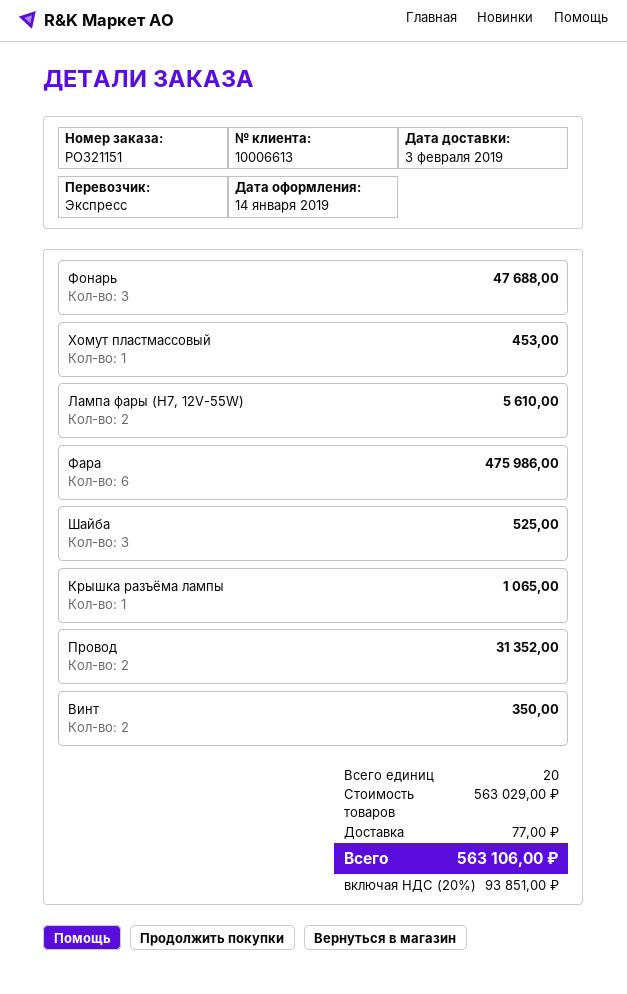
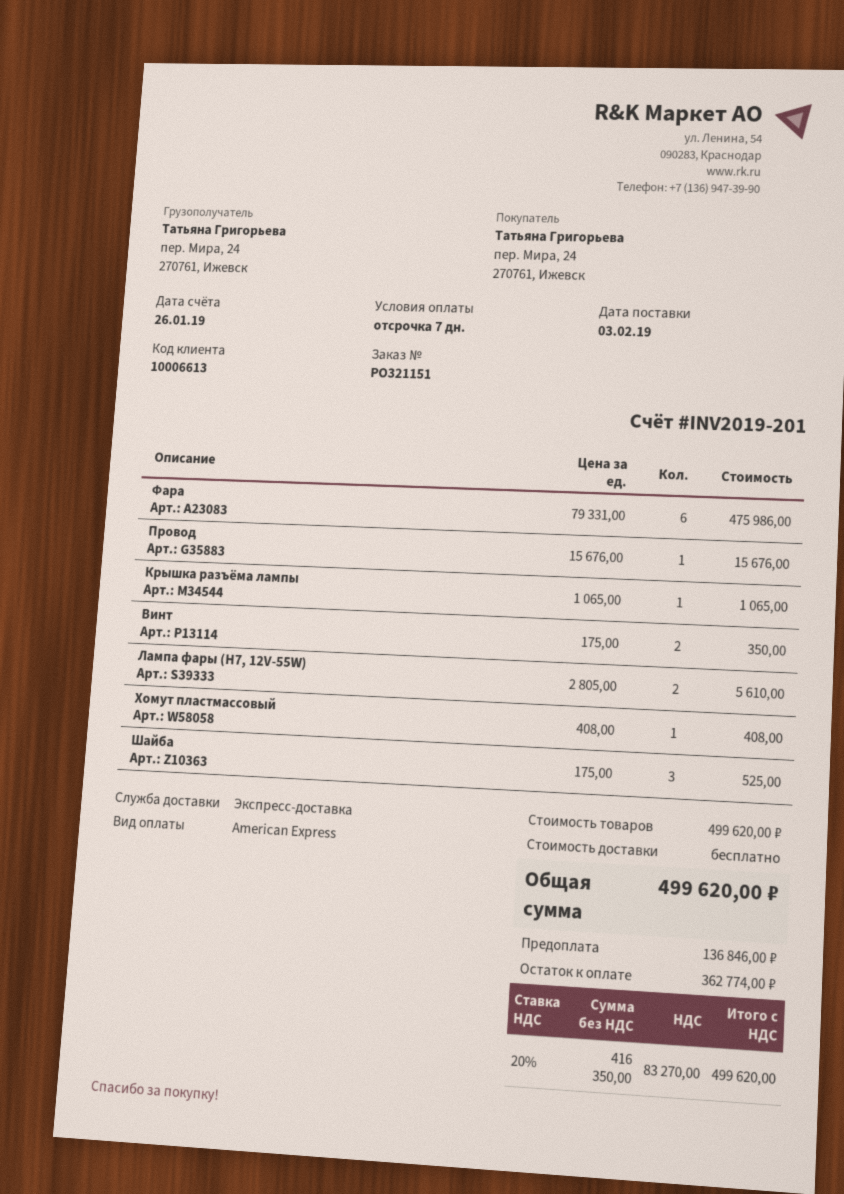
Фонарь: 3 for 47688.00 -> none
Хомут пластмассовый: 1 for 453.00 -> 1 for 408.00
Провод: 2 for 31352.00 -> 1 for 15676.00
subtotal: 563029.00 -> 499620.00
shipping: 77.00 -> 0.00
tax: 20% = 93851.00 -> 20% = 83270.00
total: 563106.00 -> 499620.00

